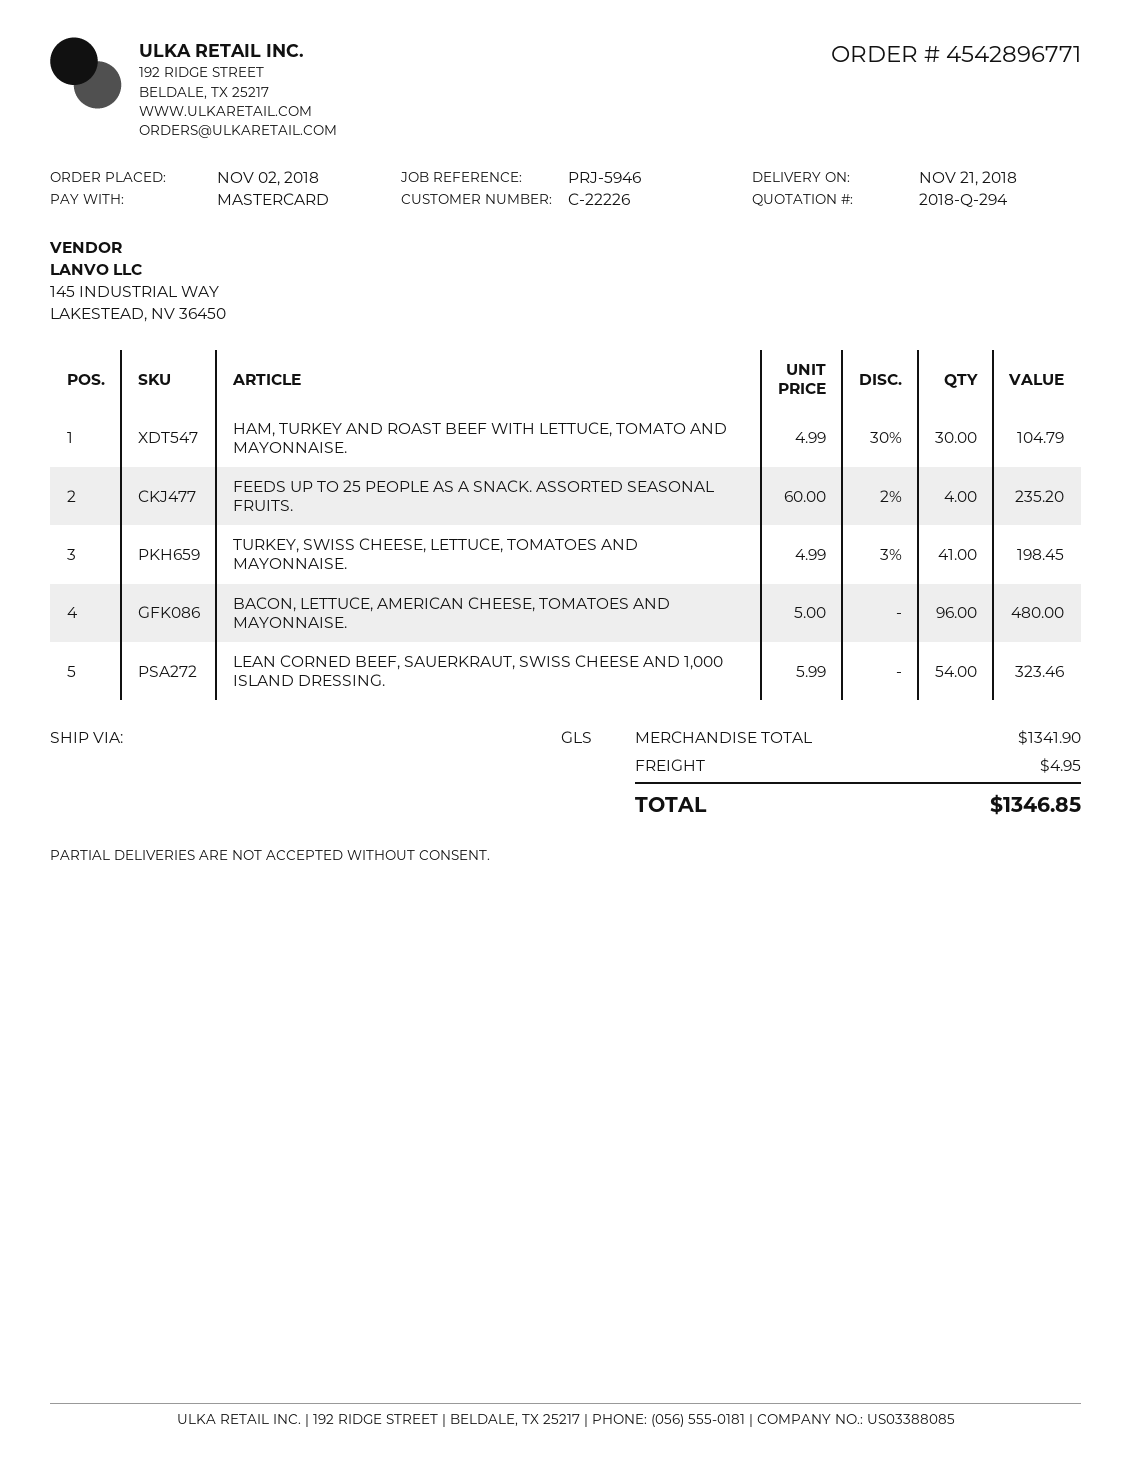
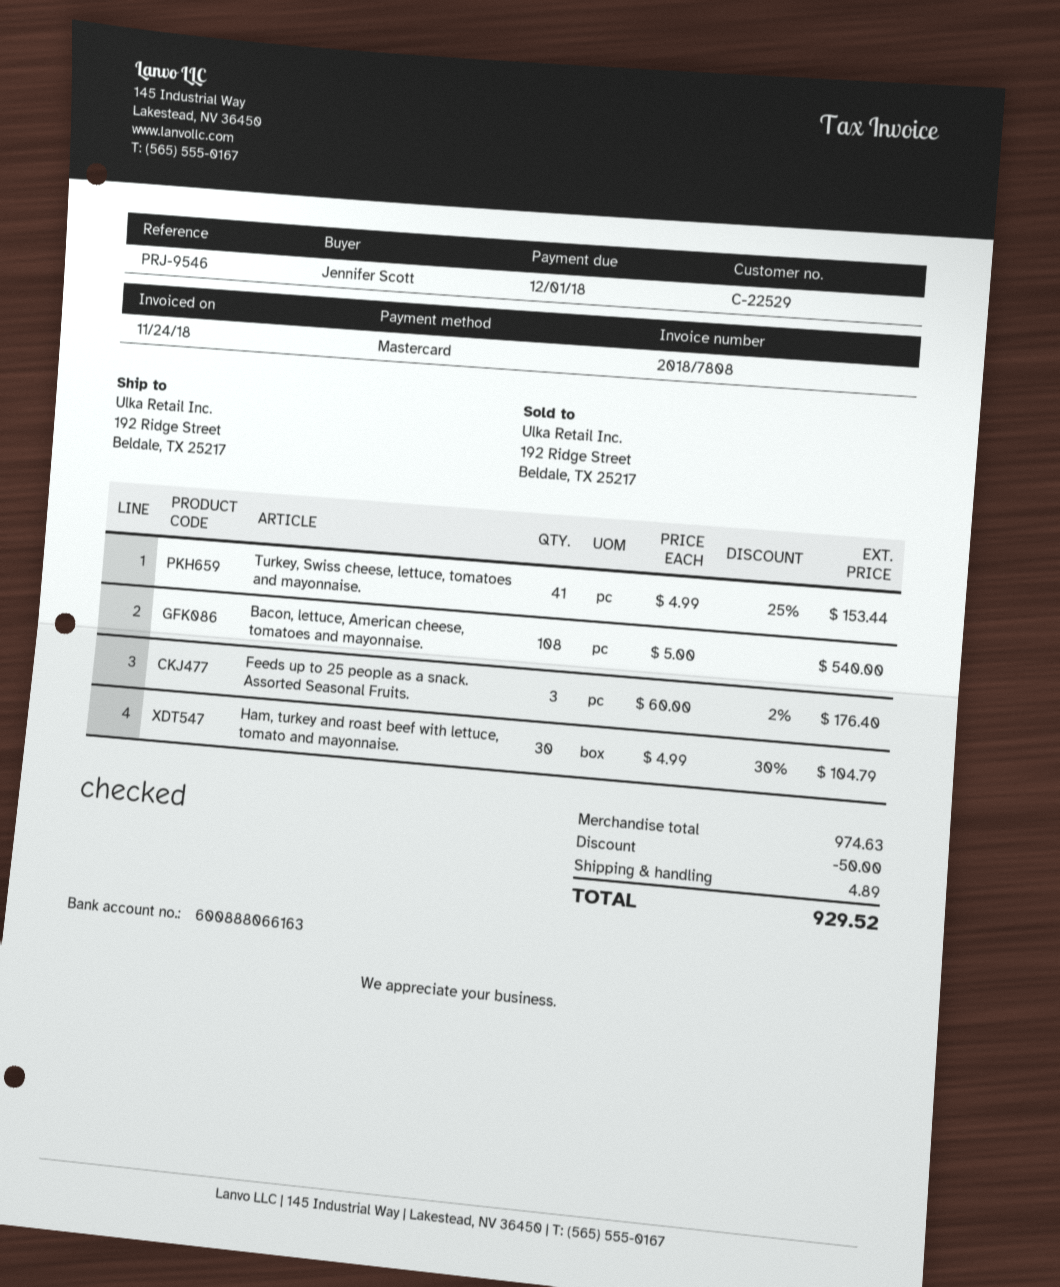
customer number: C-22226 -> C-22529
reference: PRJ-5946 -> PRJ-9546
FEEDS UP TO 25 PEOPLE AS A SNACK. ASSORTED SEASONAL FRUITS.: 4 x 60.00 - 2% = 235.20 -> 3 x 60.00 - 2% = 176.40
TURKEY, SWISS CHEESE, LETTUCE, TOMATOES AND MAYONNAISE.: 41 x 4.99 - 3% = 198.45 -> 41 x 4.99 - 25% = 153.44
BACON, LETTUCE, AMERICAN CHEESE, TOMATOES AND MAYONNAISE.: 96 x 5.00 = 480.00 -> 108 x 5.00 = 540.00
LEAN CORNED BEEF, SAUERKRAUT, SWISS CHEESE AND 1,000 ISLAND DRESSING.: 54 x 5.99 = 323.46 -> none
subtotal: 1341.90 -> 974.63
discount: none -> 50.00
shipping: 4.95 -> 4.89
total: 1346.85 -> 929.52

